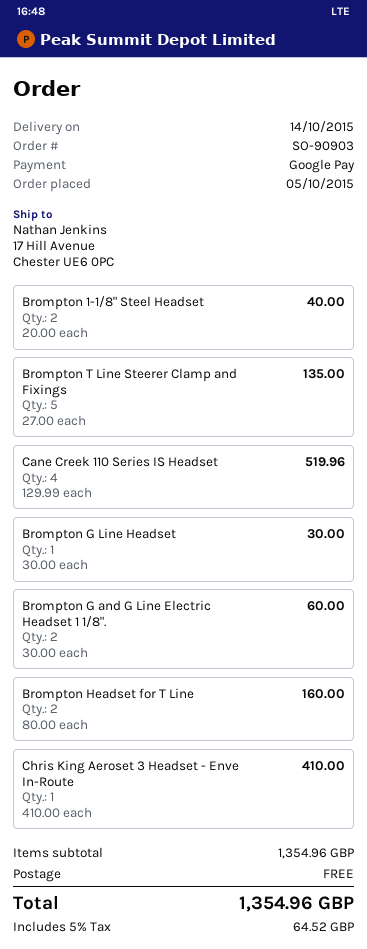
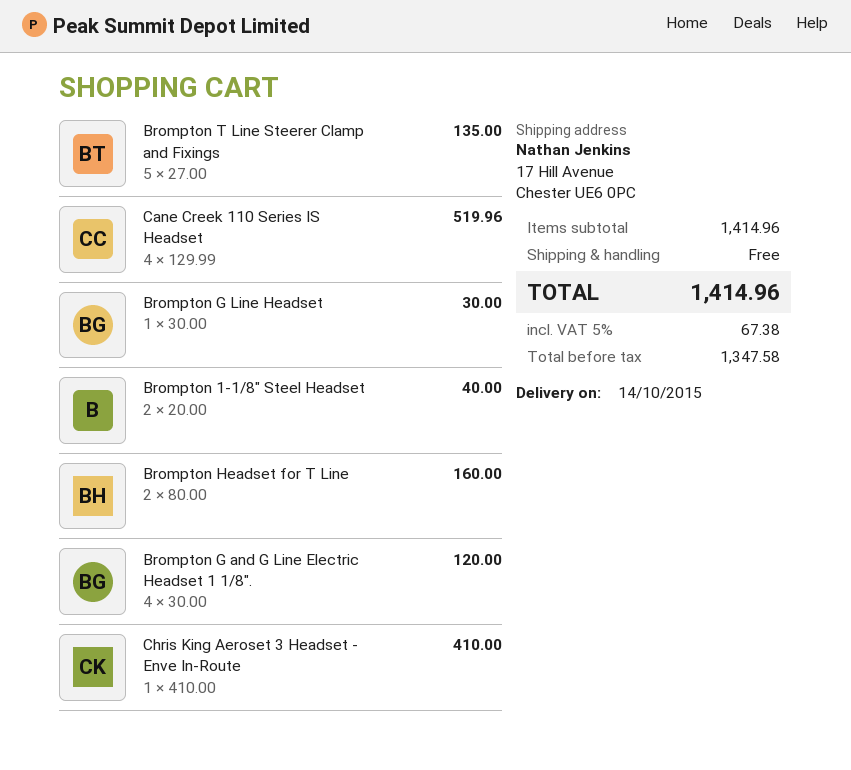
Brompton G and G Line Electric Headset 1 1/8".: 2 x 30.00 = 60.00 -> 4 x 30.00 = 120.00
subtotal: 1354.96 -> 1414.96
tax: 5% = 64.52 -> 5% = 67.38
total: 1354.96 -> 1414.96

